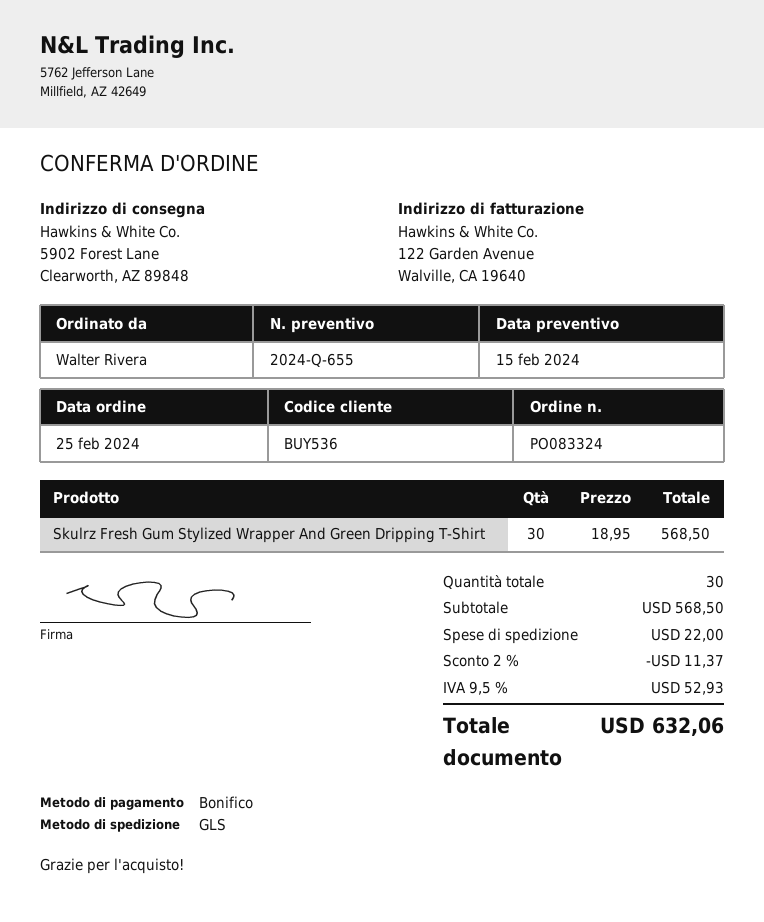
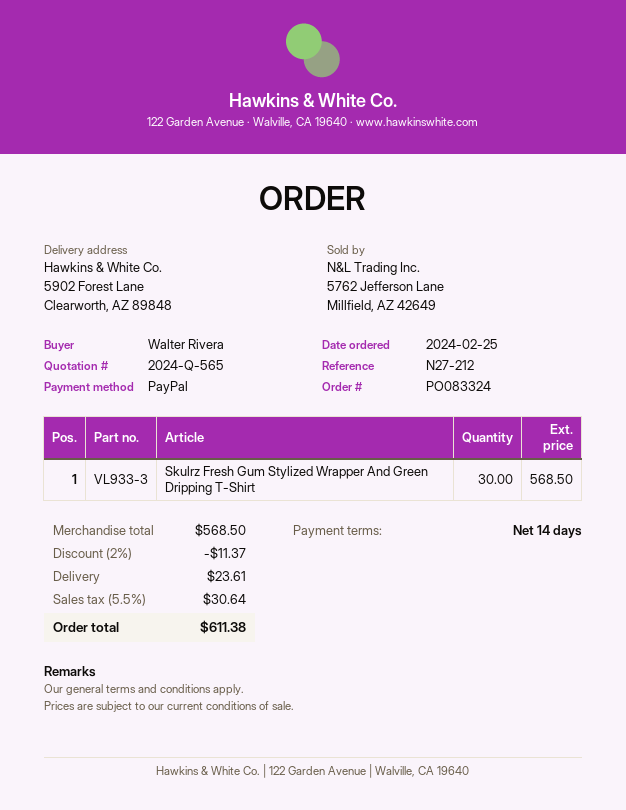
quote number: 2024-Q-655 -> 2024-Q-565
payment method: bank transfer -> PayPal
shipping: 22.00 -> 23.61
tax: 9.5% = 52.93 -> 5.5% = 30.64
total: 632.06 -> 611.38

